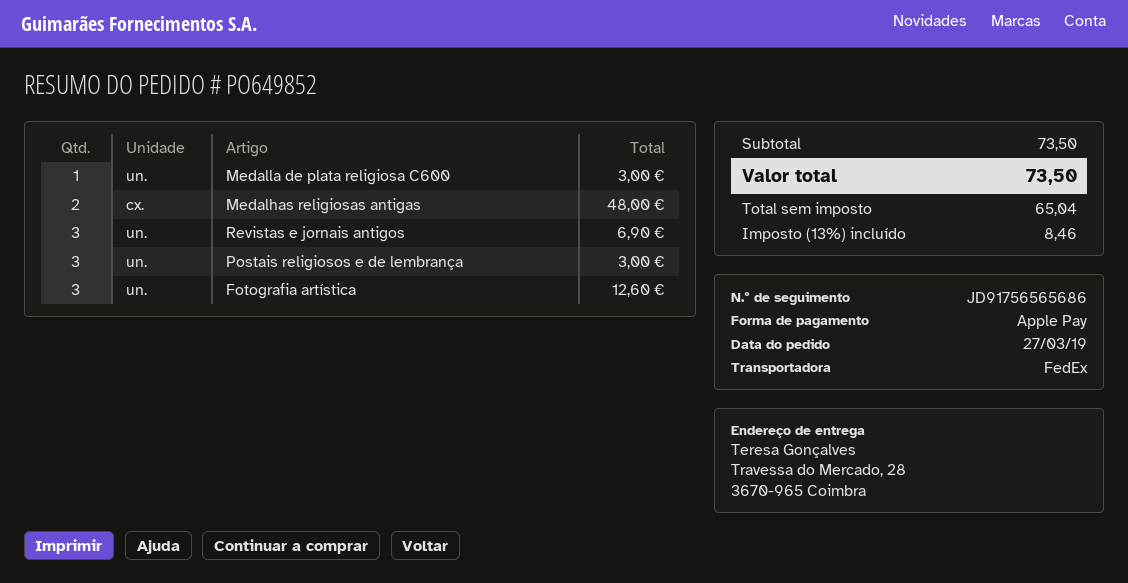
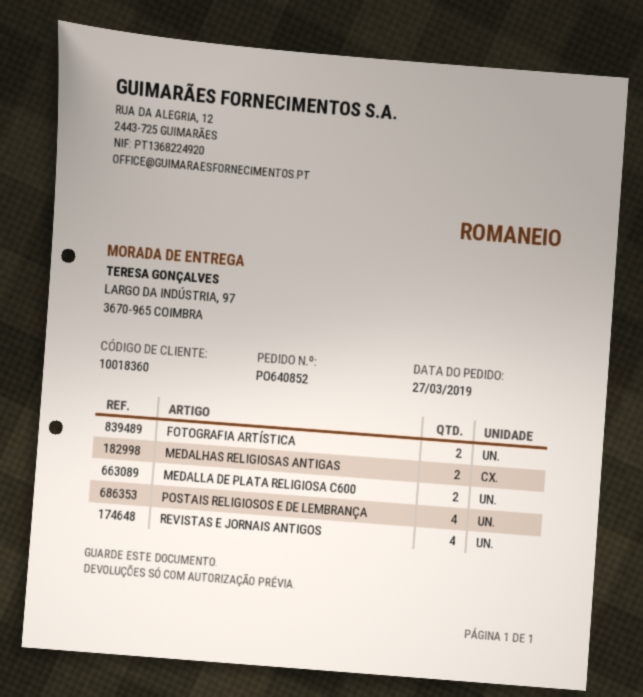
order number: PO649852 -> PO640852
ship to: Travessa do Mercado, 28, 3670-965 Coimbra -> LARGO DA INDÚSTRIA, 97, 3670-965 COIMBRA
Medalla de plata religiosa C600: 1 -> 2
Revistas e jornais antigos: 3 -> 4
Postais religiosos e de lembrança: 3 -> 4
Fotografia artística: 3 -> 2

